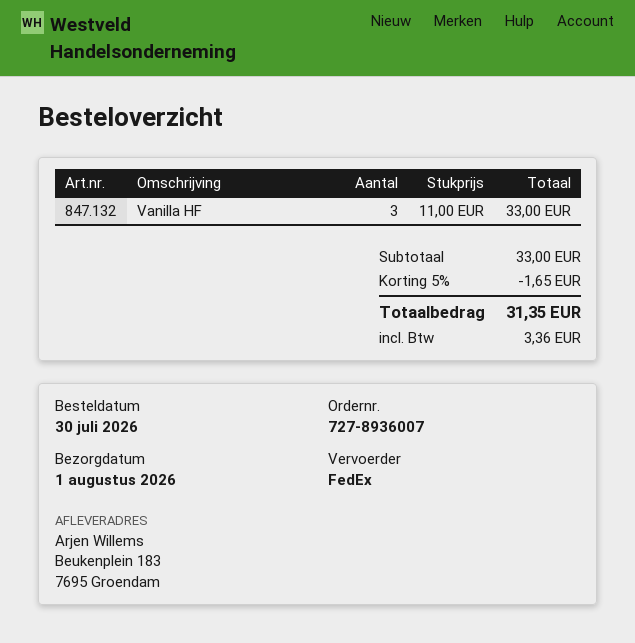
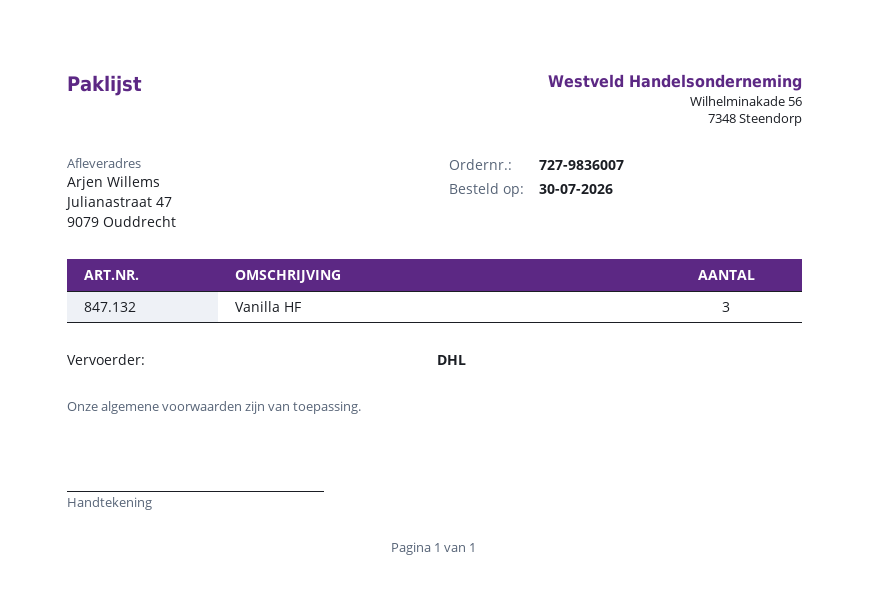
order number: 727-8936007 -> 727-9836007
shipping method: FedEx -> DHL
ship to: Beukenplein 183, 7695 Groendam -> Julianastraat 47, 9079 Ouddrecht

